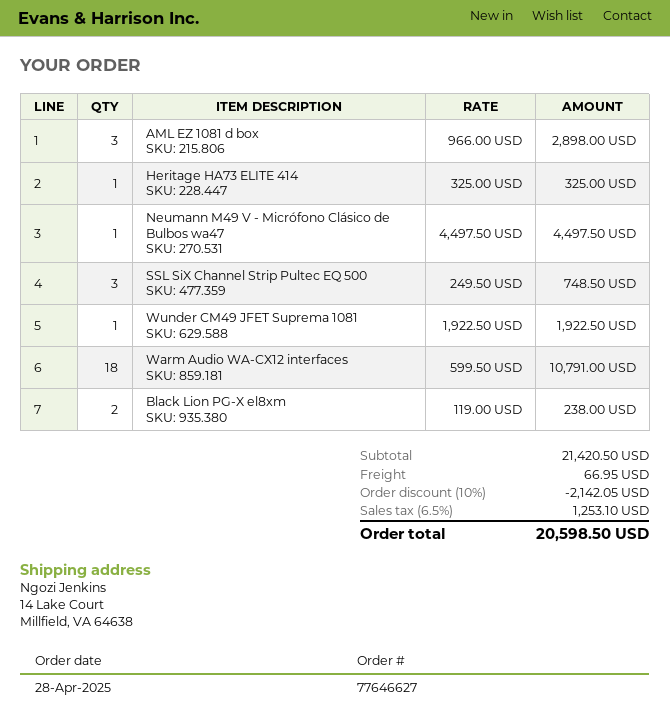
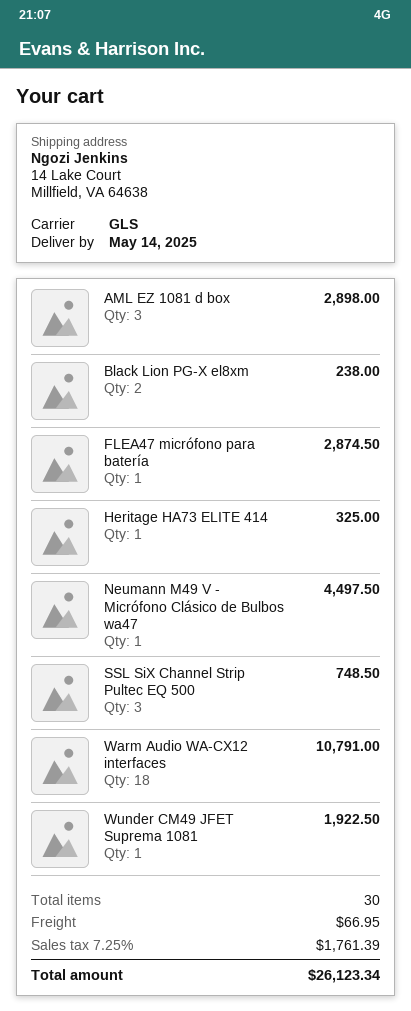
FLEA47 micrófono para batería: none -> 1 for 2874.50
discount: 10% = 2142.05 -> none
tax: 6.5% = 1253.10 -> 7.25% = 1761.39
total: 20598.50 -> 26123.34

